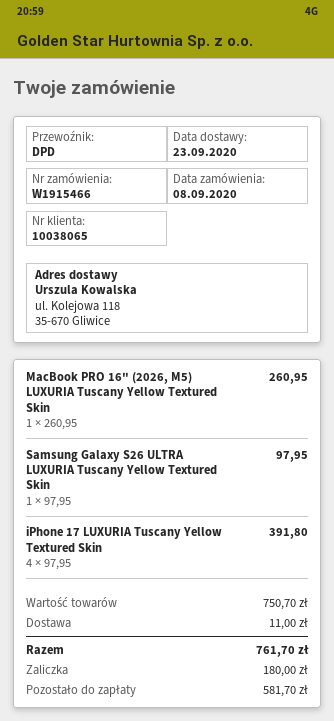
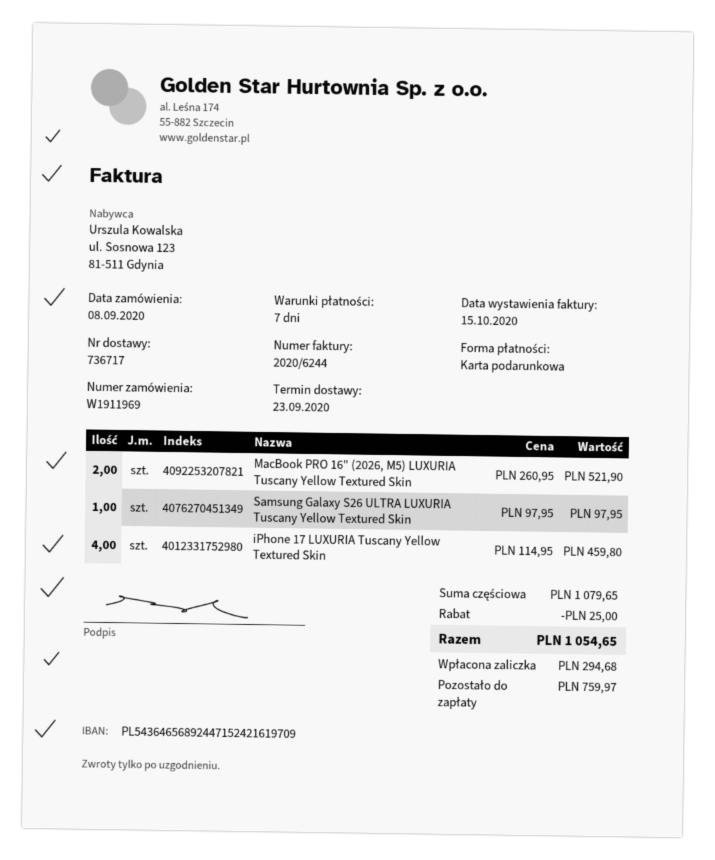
order number: W1915466 -> W1911969
MacBook PRO 16" (2026, M5) LUXURIA Tuscany Yellow Textured Skin: 1 x 260.95 = 260.95 -> 2 x 260.95 = 521.90
iPhone 17 LUXURIA Tuscany Yellow Textured Skin: 4 x 97.95 = 391.80 -> 4 x 114.95 = 459.80
subtotal: 750.70 -> 1079.65
discount: none -> 25.00
shipping: 11.00 -> none
total: 761.70 -> 1054.65
deposit: 180.00 -> 294.68
balance: 581.70 -> 759.97

